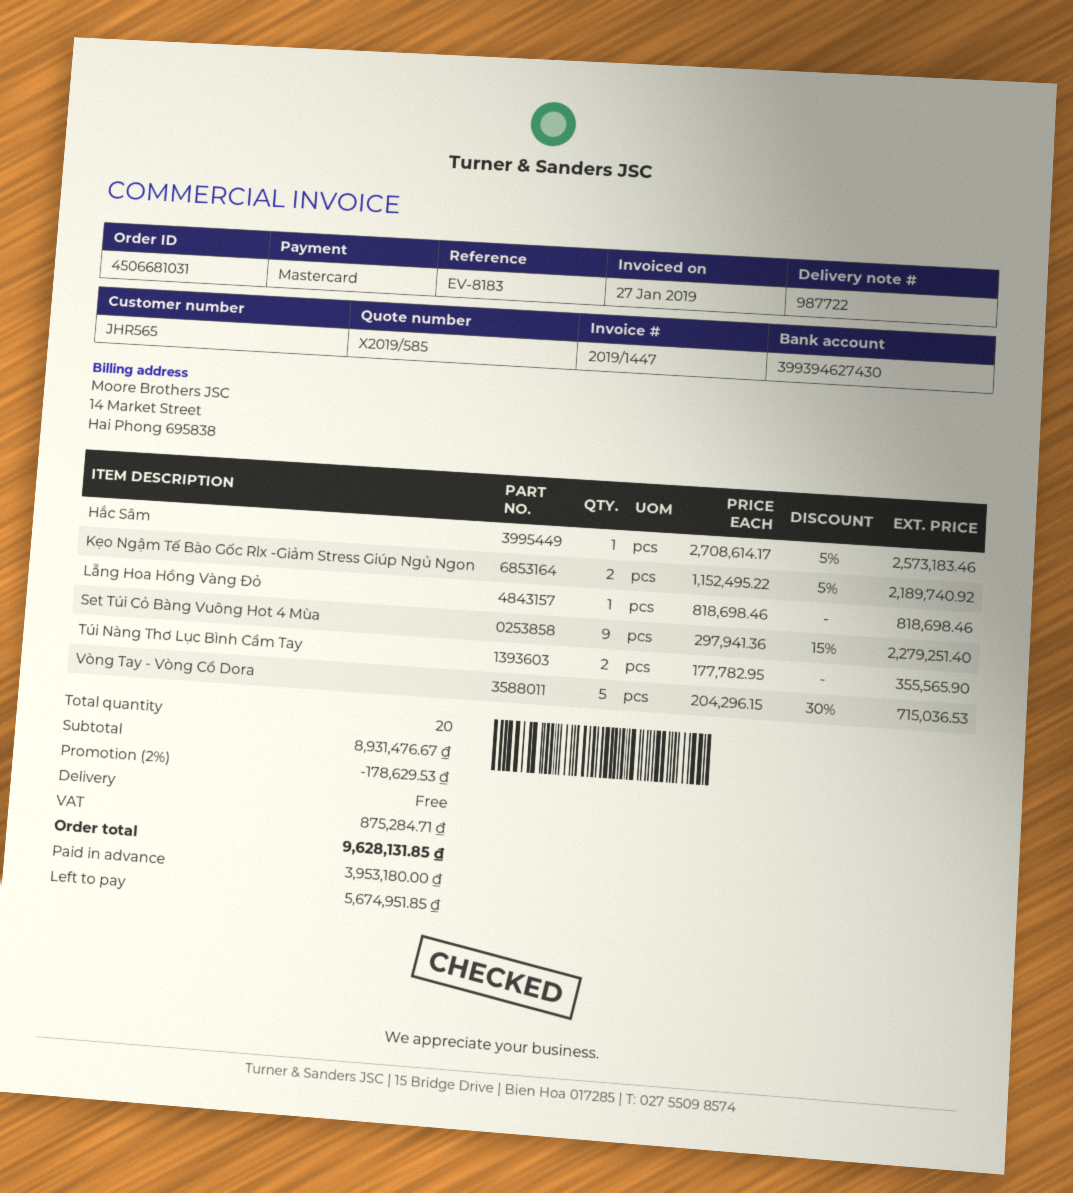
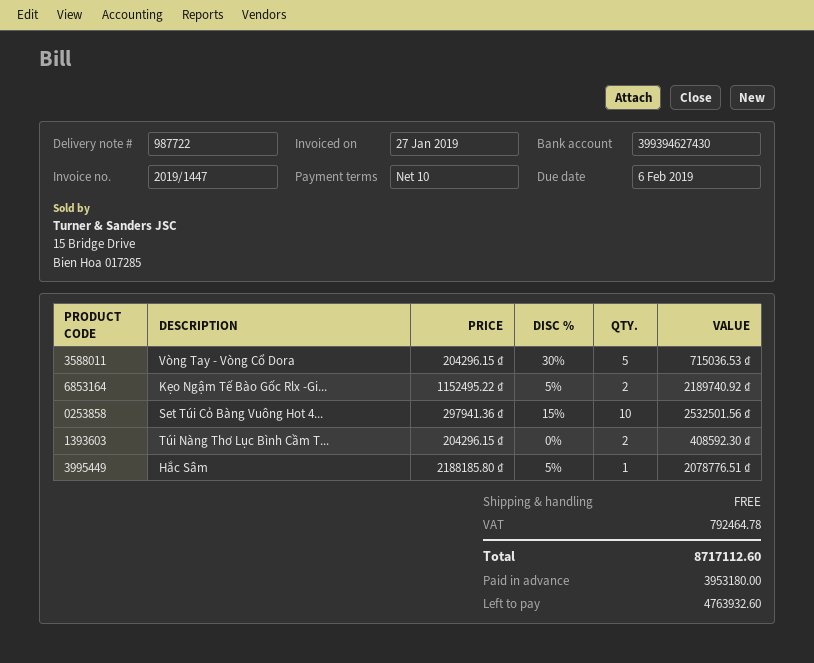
Hắc Sâm: 1 x 2708614.17 - 5% = 2573183.46 -> 1 x 2188185.80 - 5% = 2078776.51
Lẵng Hoa Hồng Vàng Đỏ: 1 x 818698.46 = 818698.46 -> none
Set Túi Cỏ Bàng Vuông Hot 4 Mùa: 9 x 297941.36 - 15% = 2279251.40 -> 10 x 297941.36 - 15% = 2532501.56
Túi Nàng Thơ Lục Bình Cầm Tay: 2 x 177782.95 = 355565.90 -> 2 x 204296.15 = 408592.30
discount: 2% = 178629.53 -> none
tax: 875284.71 -> 792464.78
total: 9628131.85 -> 8717112.60
balance: 5674951.85 -> 4763932.60

